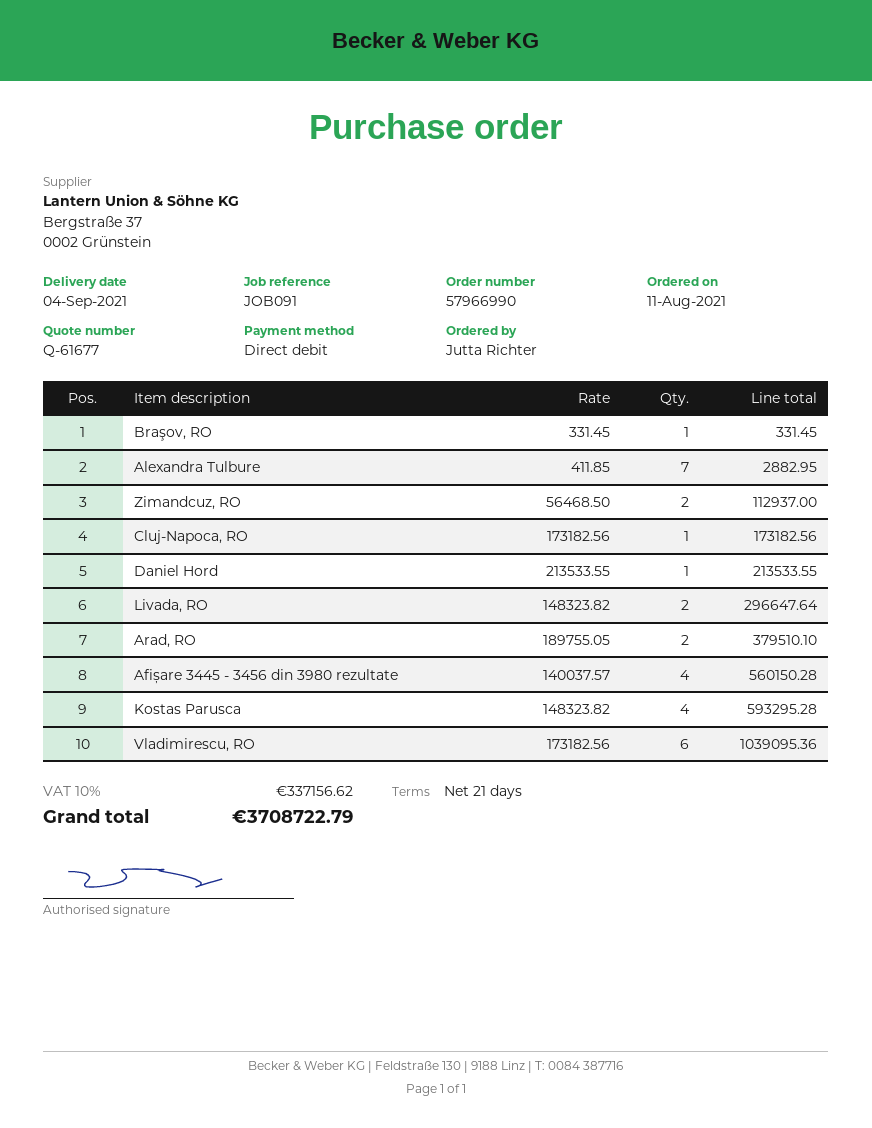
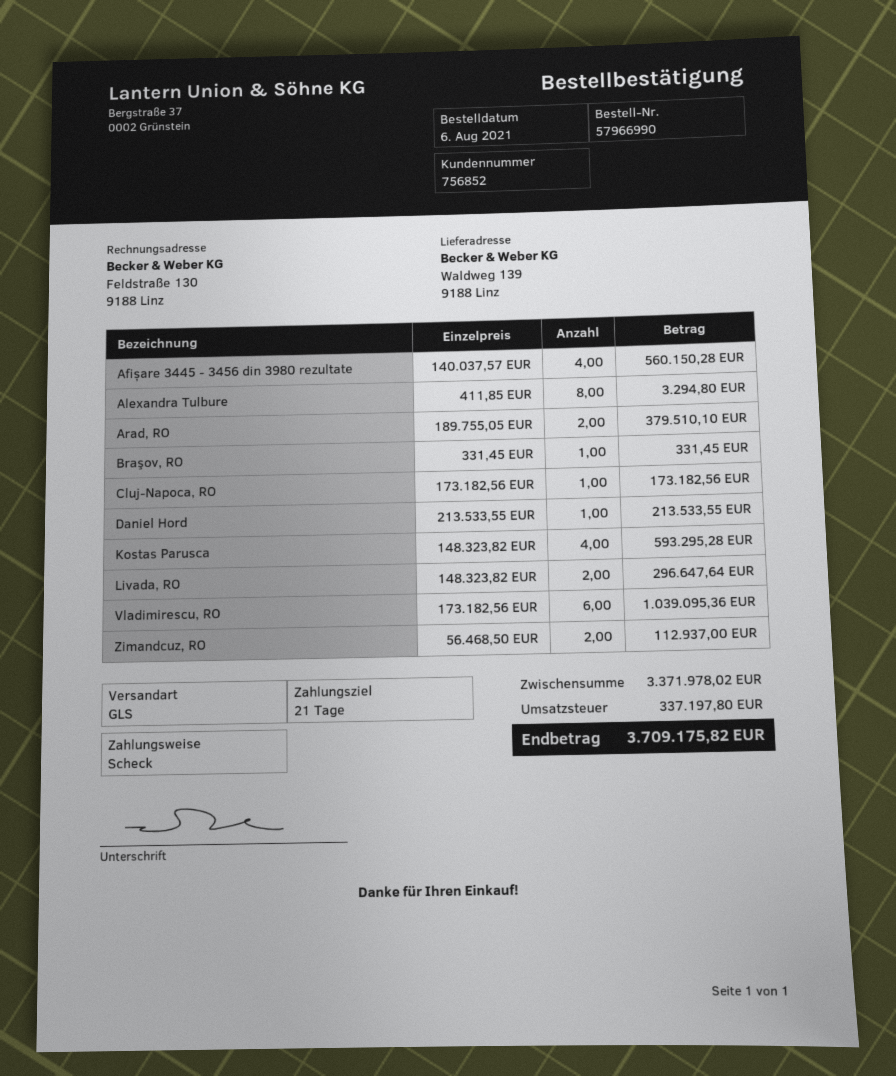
order date: 2021-08-11 -> 2021-08-06
payment method: direct debit -> cheque
Alexandra Tulbure: 7 x 411.85 = 2882.95 -> 8 x 411.85 = 3294.80
tax: 337156.62 -> 337197.80
total: 3708722.79 -> 3709175.82

